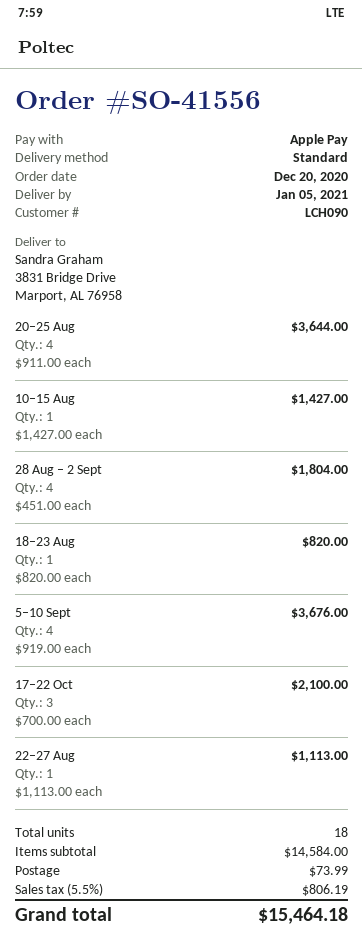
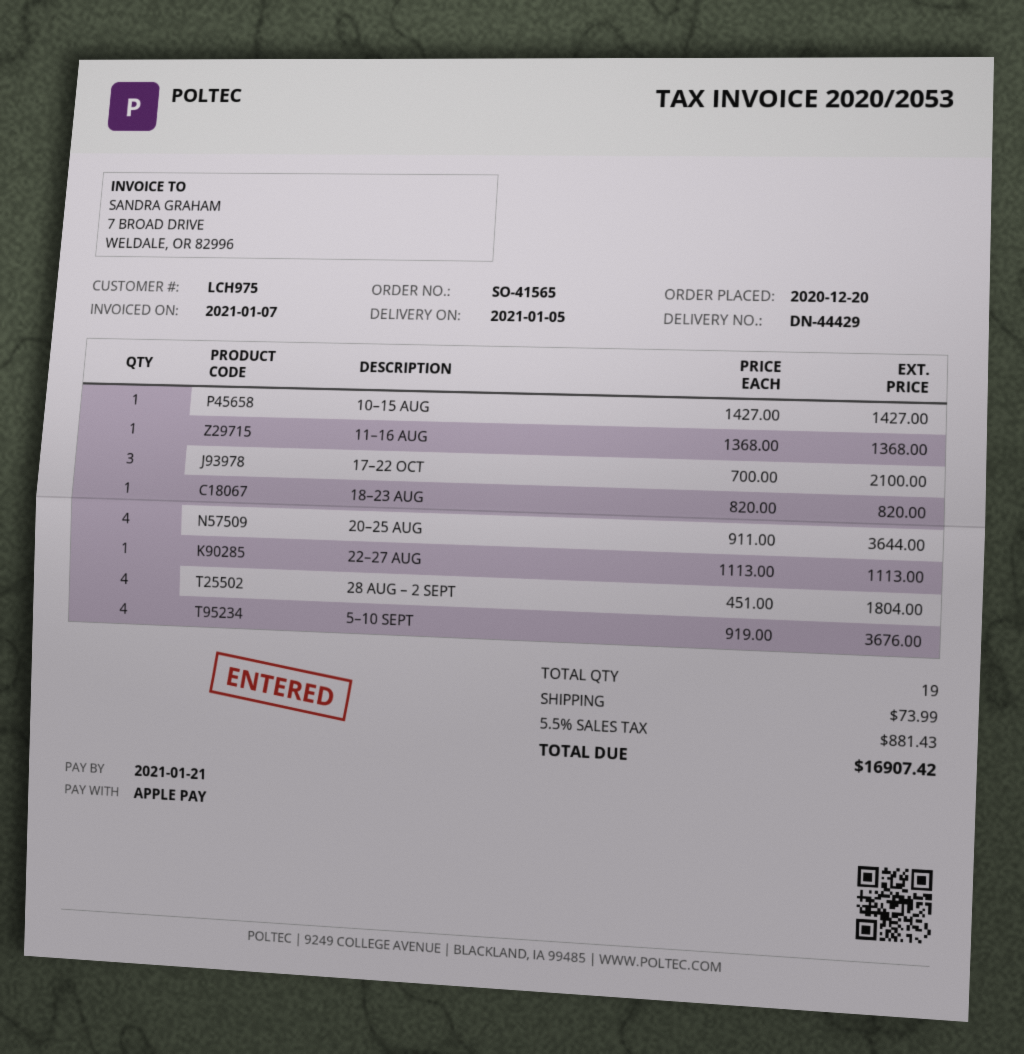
order number: SO-41556 -> SO-41565
customer number: LCH090 -> LCH975
11–16 AUG: none -> 1 x 1368.00 = 1368.00
total quantity: 18 -> 19
tax: 5.5% = 806.19 -> 5.5% = 881.43
total: 15464.18 -> 16907.42

